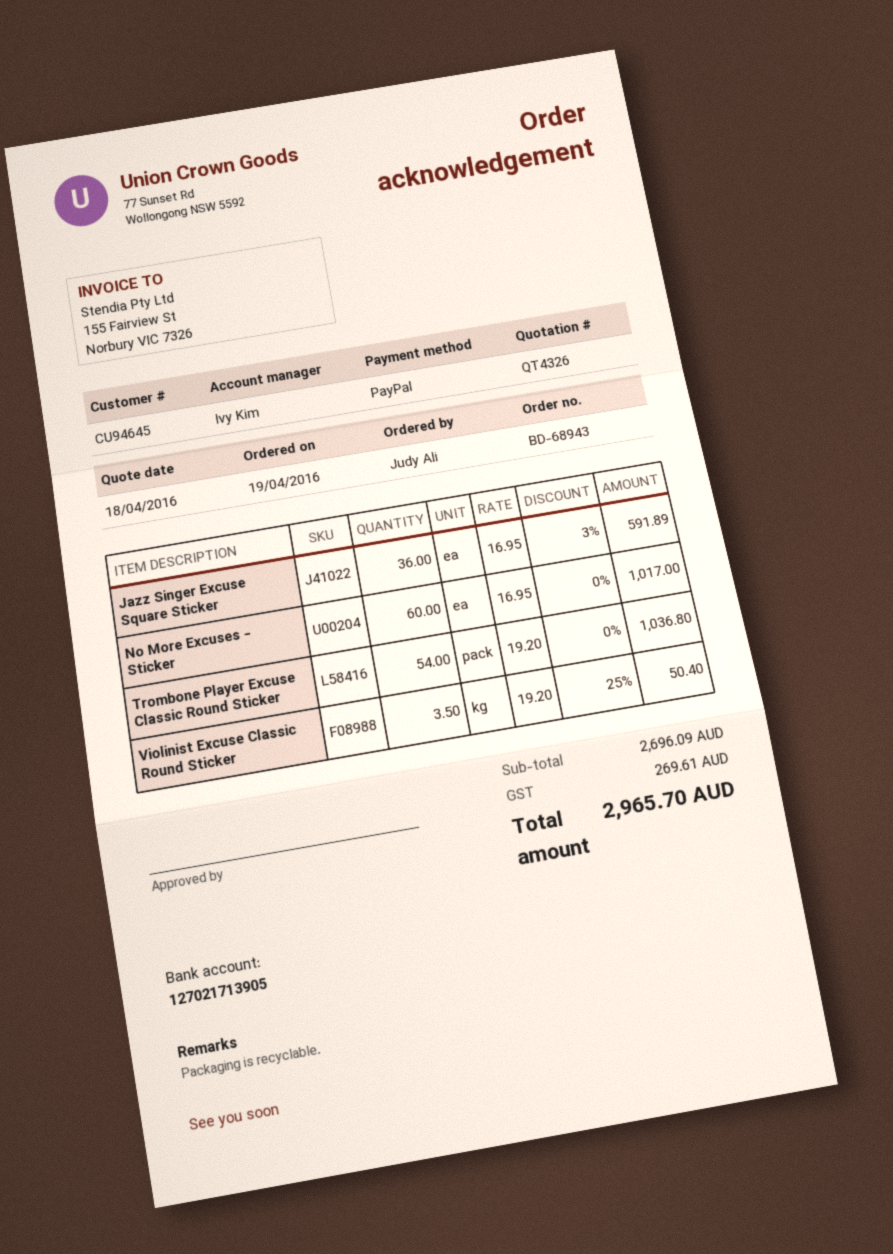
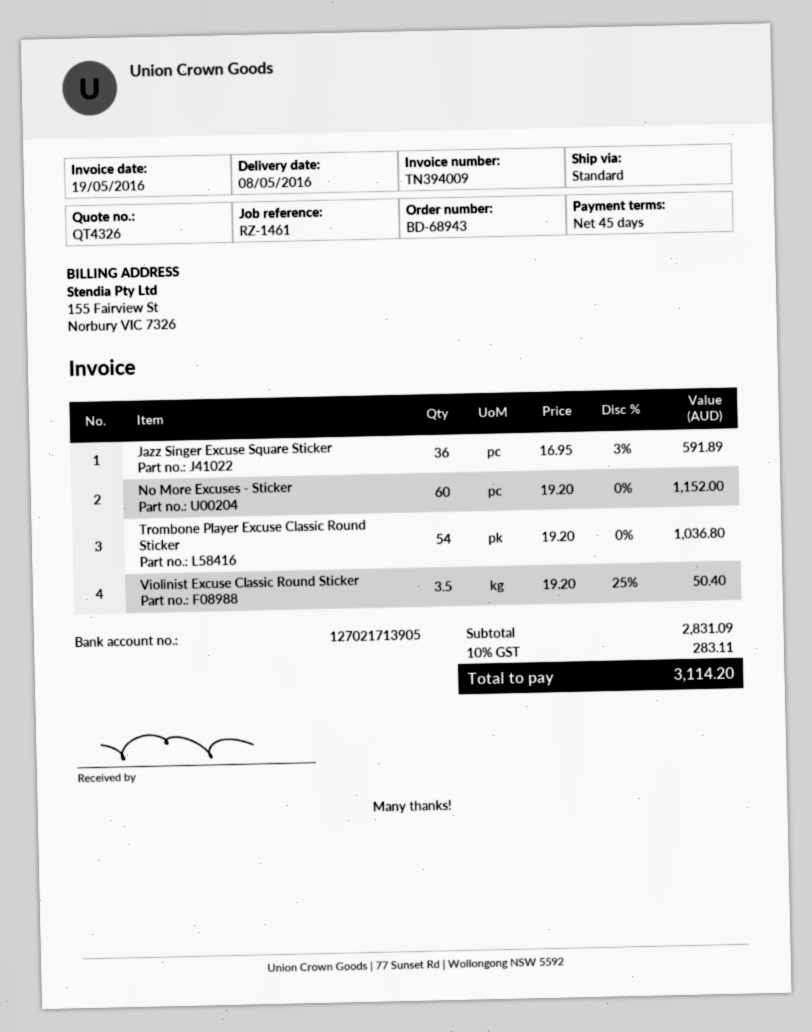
No More Excuses - Sticker: 60 x 16.95 = 1017.00 -> 60 x 19.20 = 1152.00
subtotal: 2696.09 -> 2831.09
tax: 269.61 -> 283.11
total: 2965.70 -> 3114.20

